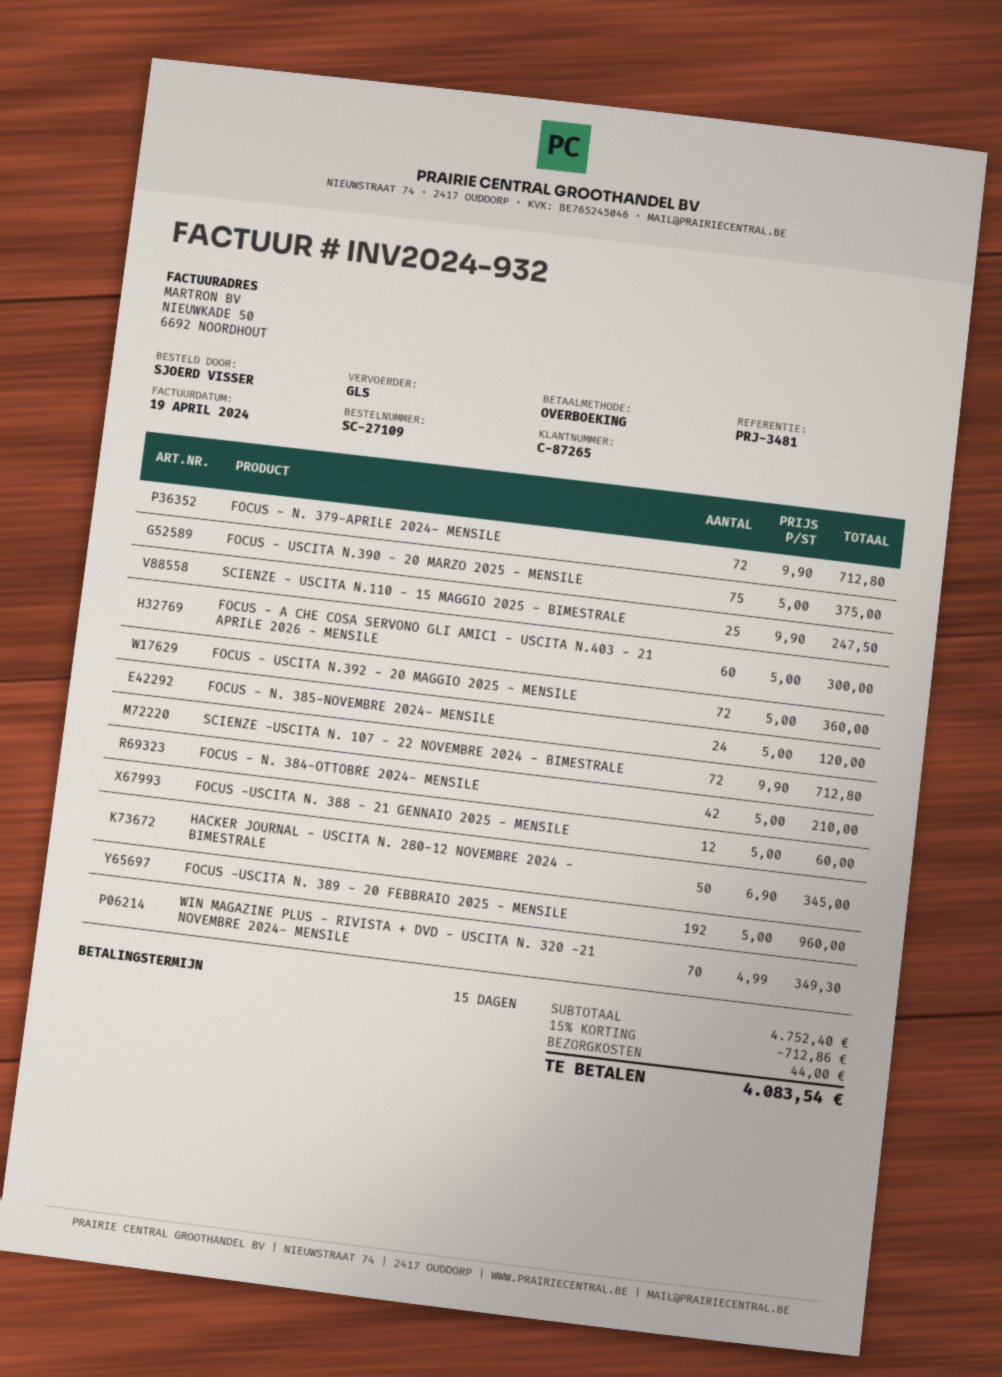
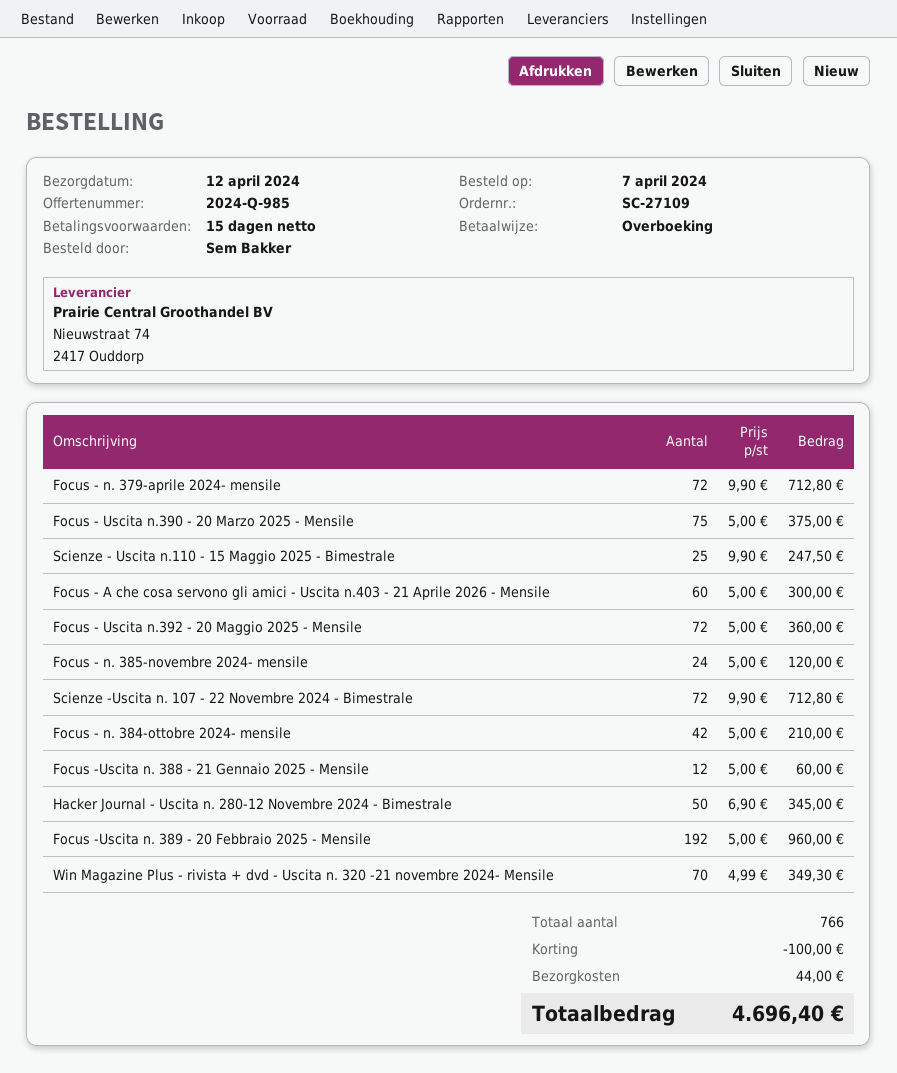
ordered by: SJOERD VISSER -> Sem Bakker
discount: 712.86 -> 100.00
total: 4083.54 -> 4696.40

